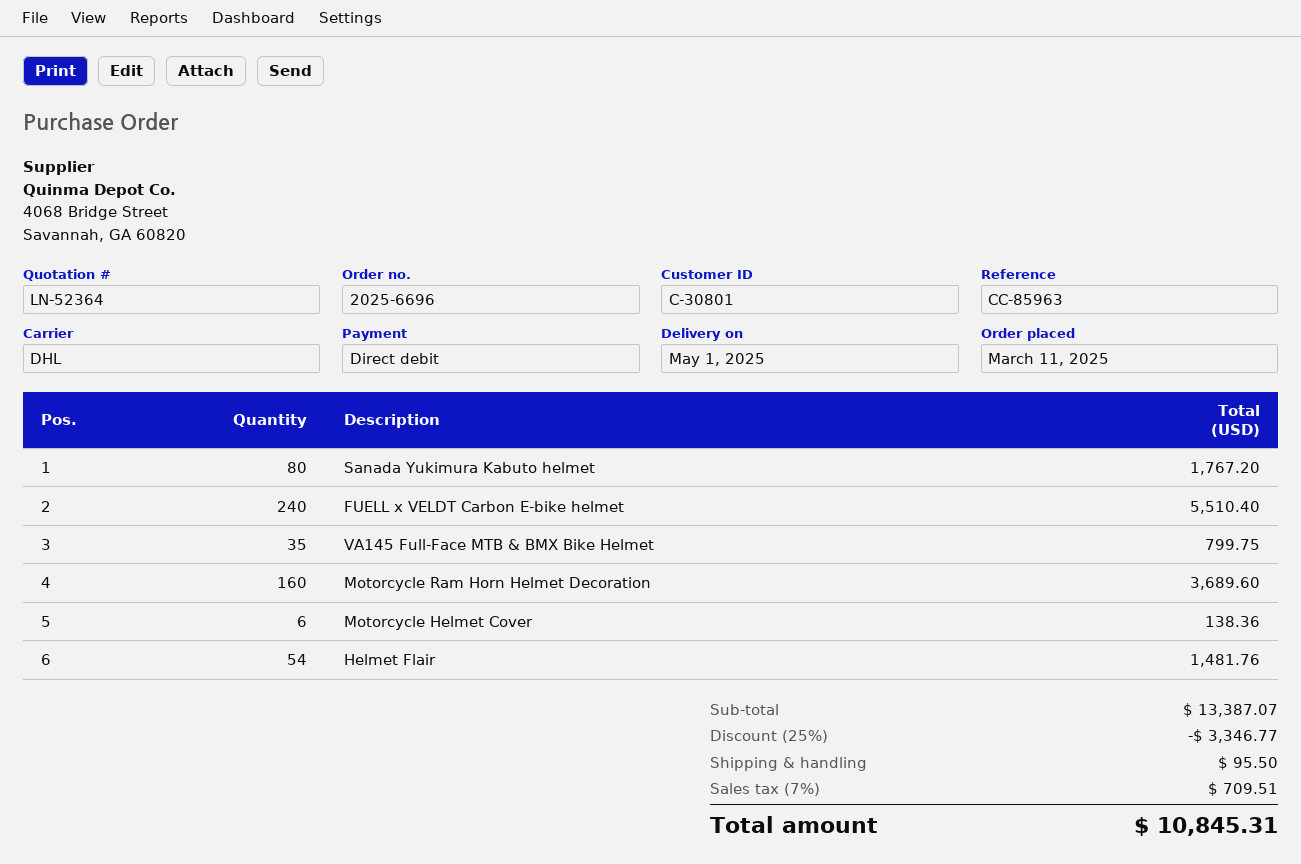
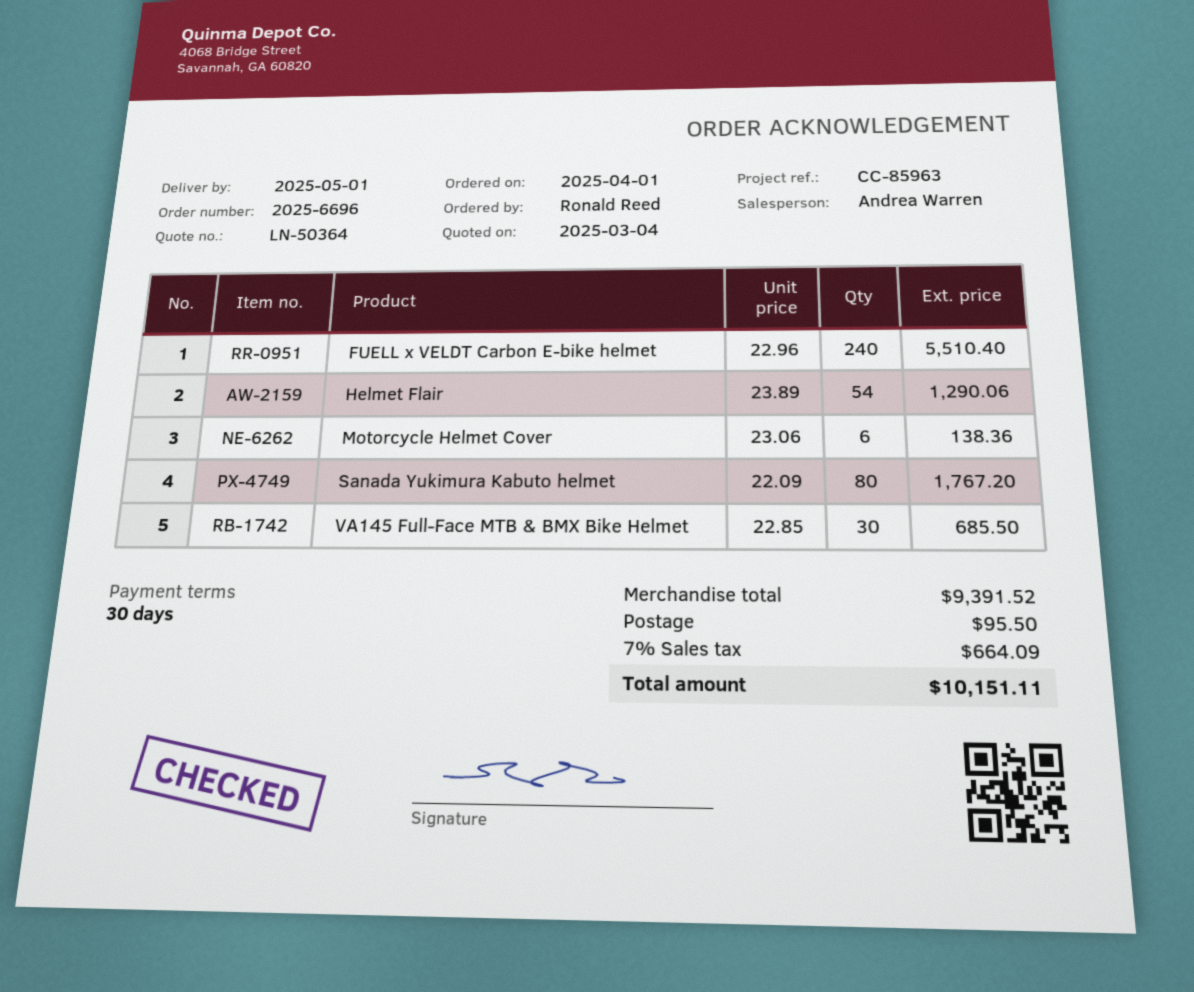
quote number: LN-52364 -> LN-50364
order date: 2025-03-11 -> 2025-04-01
VA145 Full-Face MTB & BMX Bike Helmet: 35 for 799.75 -> 30 for 685.50
Motorcycle Ram Horn Helmet Decoration: 160 for 3689.60 -> none
Helmet Flair: 54 for 1481.76 -> 54 for 1290.06
subtotal: 13387.07 -> 9391.52
discount: 25% = 3346.77 -> none
tax: 7% = 709.51 -> 7% = 664.09
total: 10845.31 -> 10151.11

